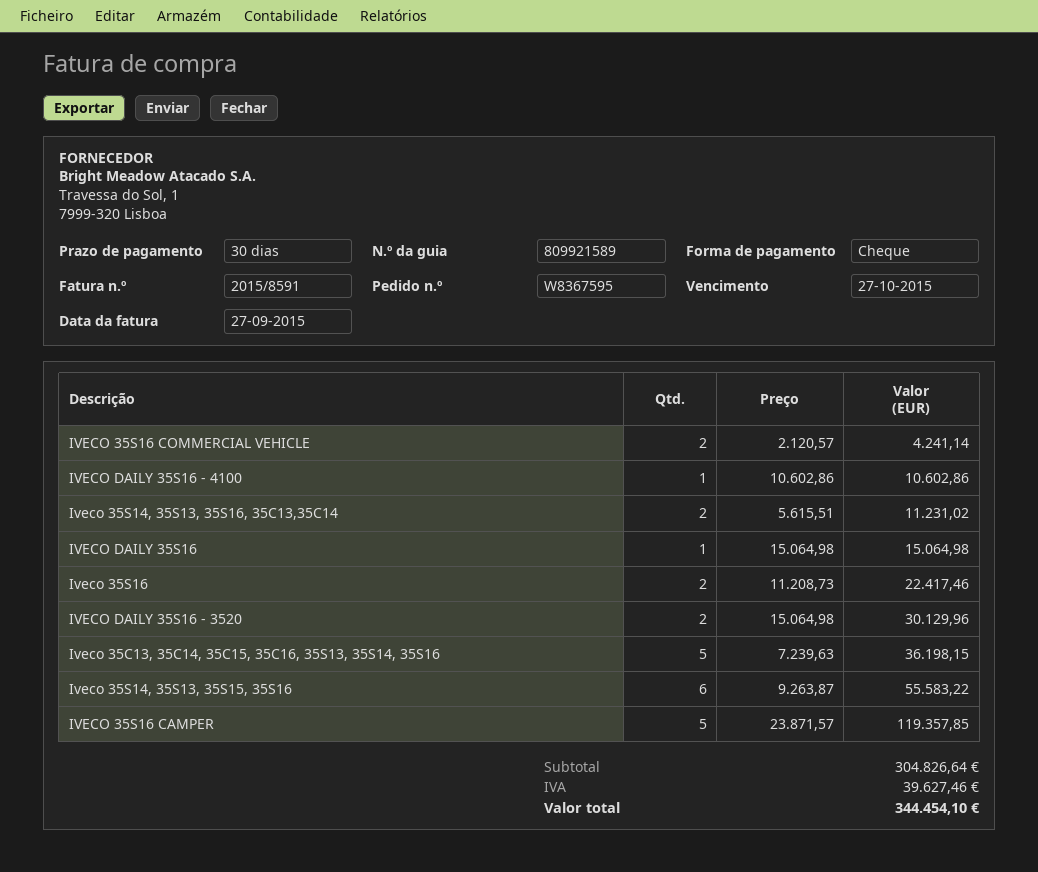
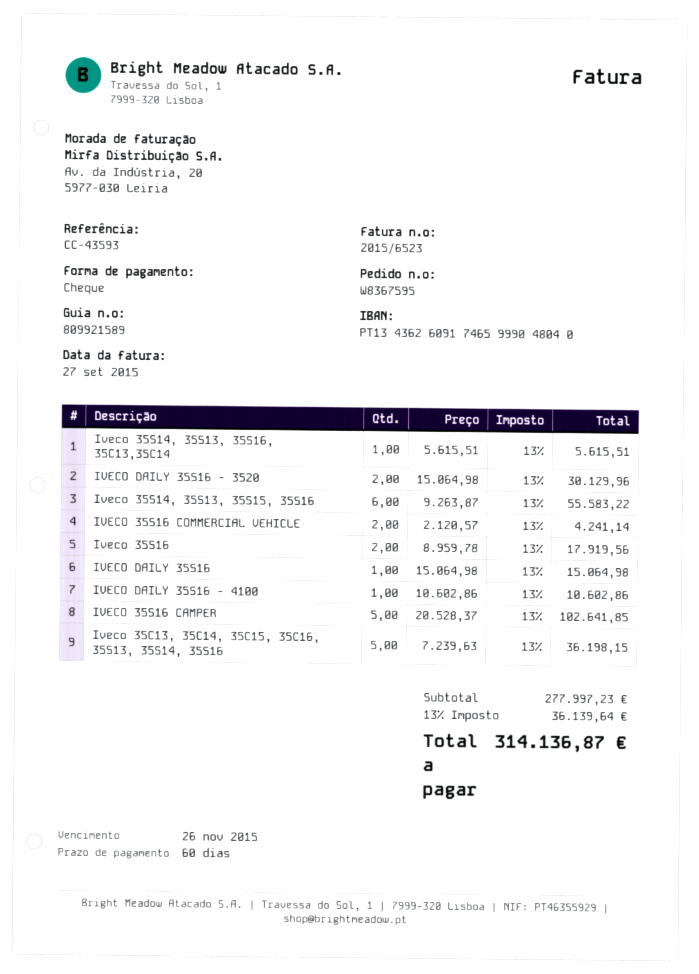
invoice number: 2015/8591 -> 2015/6523
payment terms: 30 days -> 60 days
due date: 2015-10-27 -> 2015-11-26
Iveco 35S14, 35S13, 35S16, 35C13,35C14: 2 x 5615.51 = 11231.02 -> 1 x 5615.51 = 5615.51
Iveco 35S16: 2 x 11208.73 = 22417.46 -> 2 x 8959.78 = 17919.56
IVECO 35S16 CAMPER: 5 x 23871.57 = 119357.85 -> 5 x 20528.37 = 102641.85
subtotal: 304826.64 -> 277997.23
tax: 39627.46 -> 36139.64
total: 344454.10 -> 314136.87

